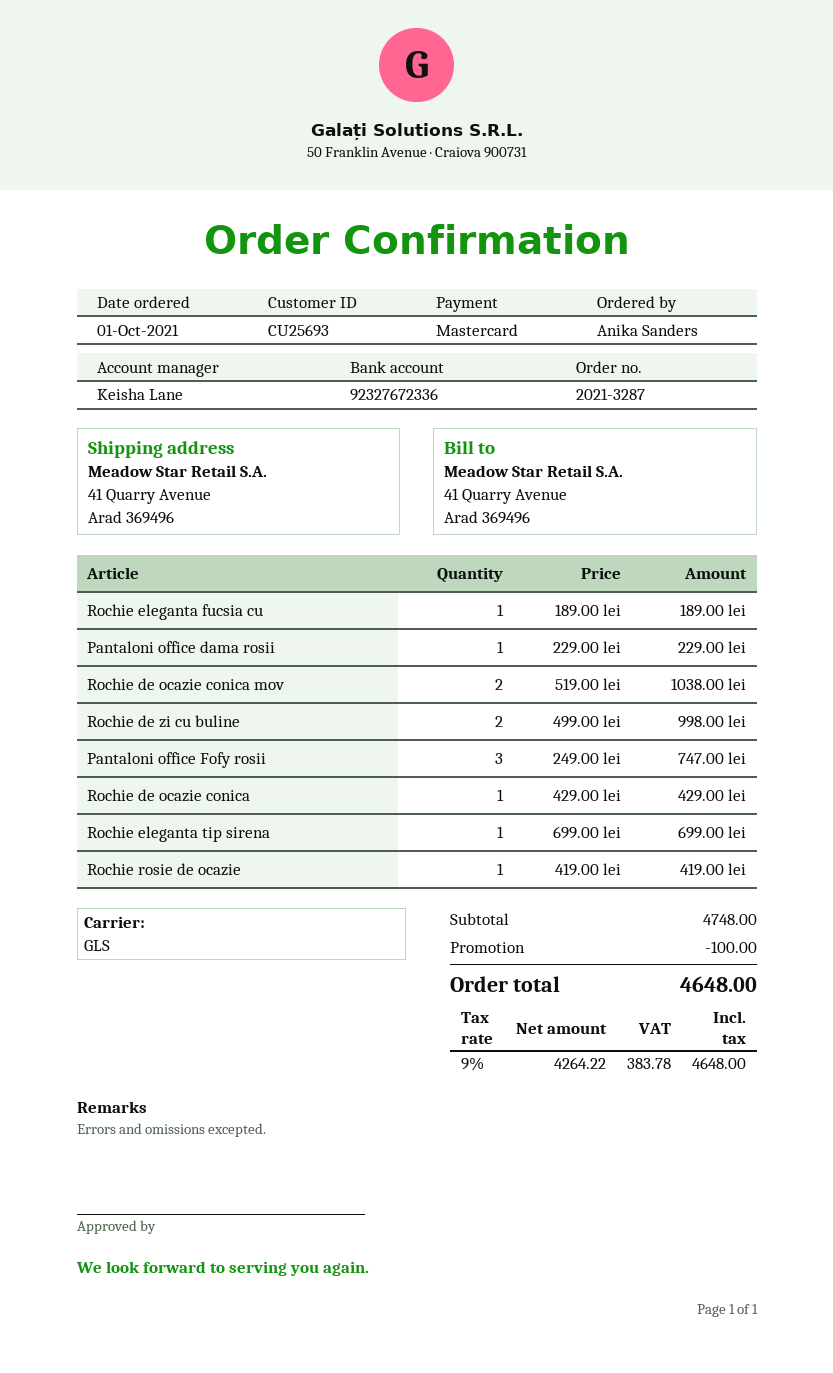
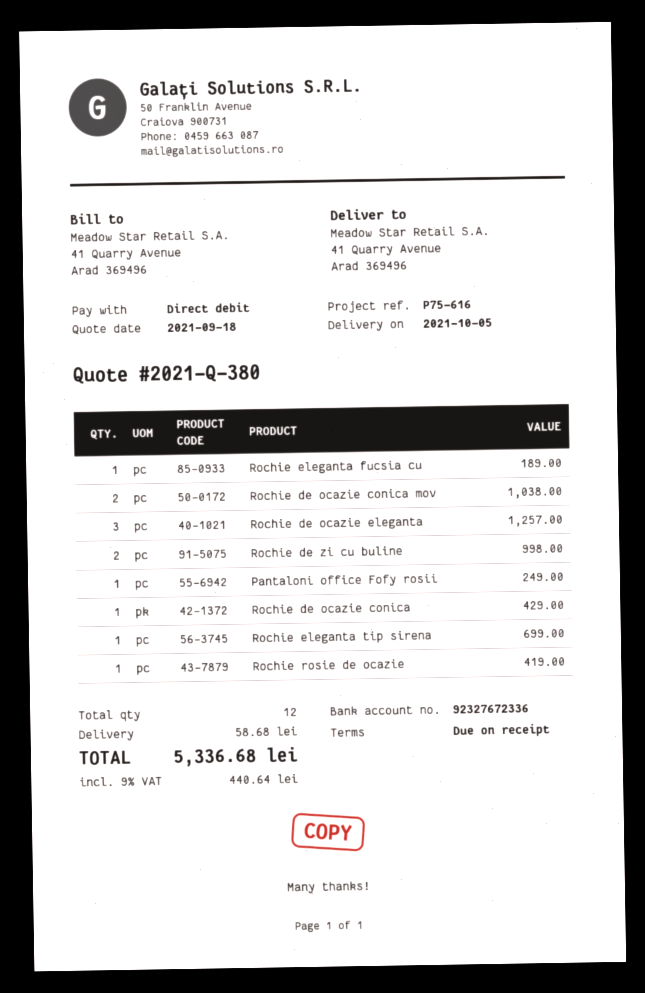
payment method: Mastercard -> direct debit
Pantaloni office dama rosii: 1 for 229.00 -> none
Pantaloni office Fofy rosii: 3 for 747.00 -> 1 for 249.00
Rochie de ocazie eleganta: none -> 3 for 1257.00
discount: 100.00 -> none
shipping: none -> 58.68
tax: 9% = 383.78 -> 9% = 440.64
total: 4648.00 -> 5336.68

